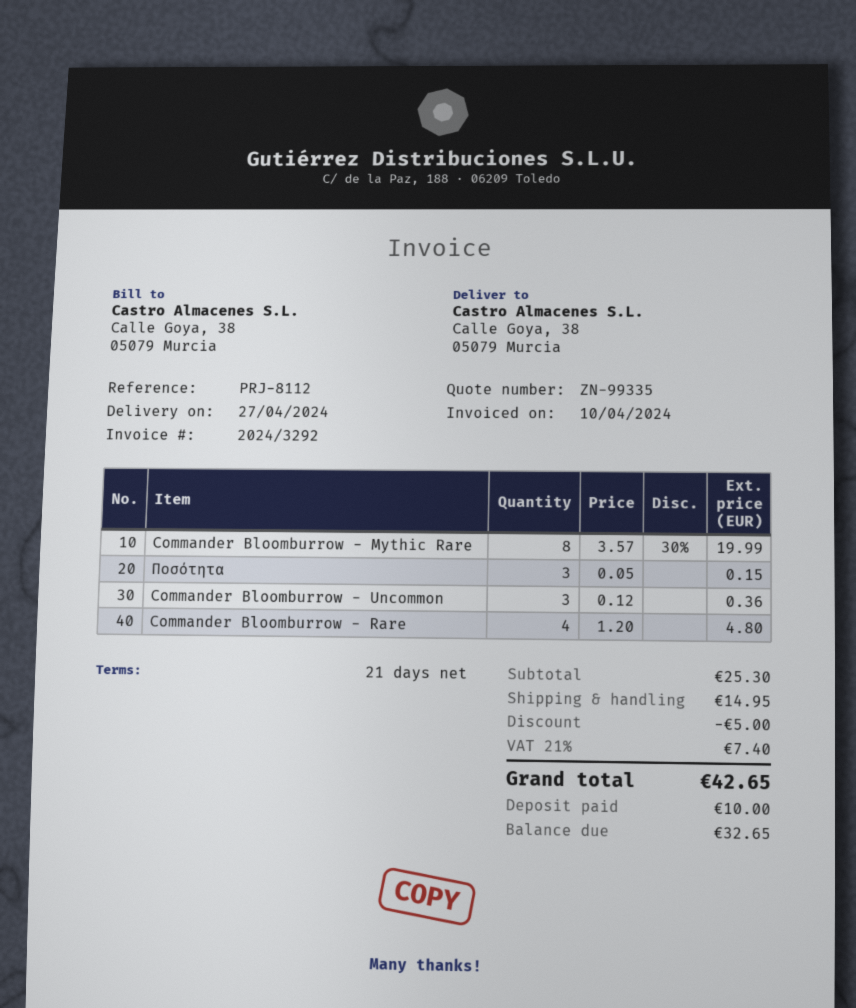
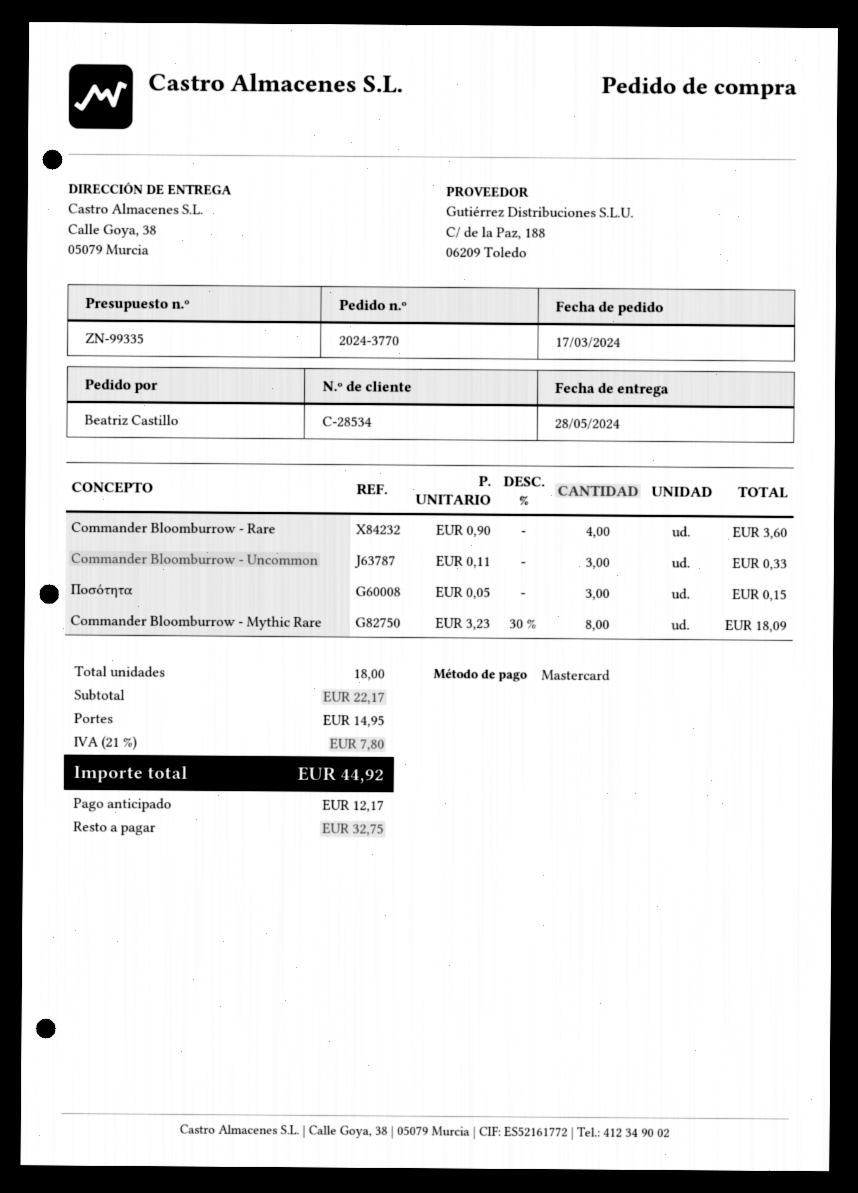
delivery date: 2024-04-27 -> 2024-05-28
Commander Bloomburrow - Mythic Rare: 8 x 3.57 - 30% = 19.99 -> 8 x 3.23 - 30% = 18.09
Commander Bloomburrow - Uncommon: 3 x 0.12 = 0.36 -> 3 x 0.11 = 0.33
Commander Bloomburrow - Rare: 4 x 1.20 = 4.80 -> 4 x 0.90 = 3.60
subtotal: 25.30 -> 22.17
discount: 5.00 -> none
tax: 21% = 7.40 -> 21% = 7.80
total: 42.65 -> 44.92
deposit: 10.00 -> 12.17
balance: 32.65 -> 32.75

